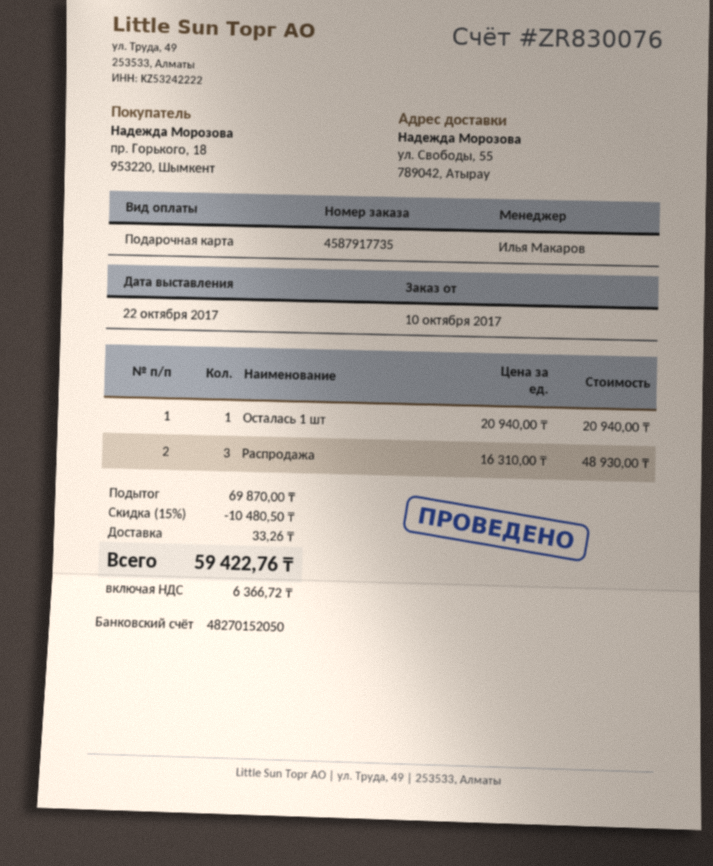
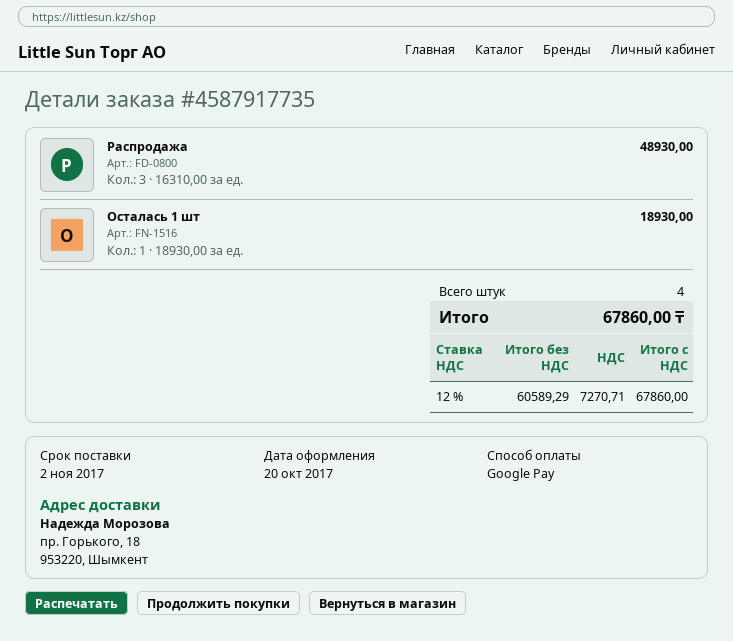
order date: 2017-10-10 -> 2017-10-20
payment method: gift card -> Google Pay
ship to: ул. Свободы, 55, 789042, Атырау -> пр. Горького, 18, 953220, Шымкент
Осталась 1 шт: 1 x 20940.00 = 20940.00 -> 1 x 18930.00 = 18930.00
discount: 15% = 10480.50 -> none
shipping: 33.26 -> none
tax: 6366.72 -> 7270.71
total: 59422.76 -> 67860.00

